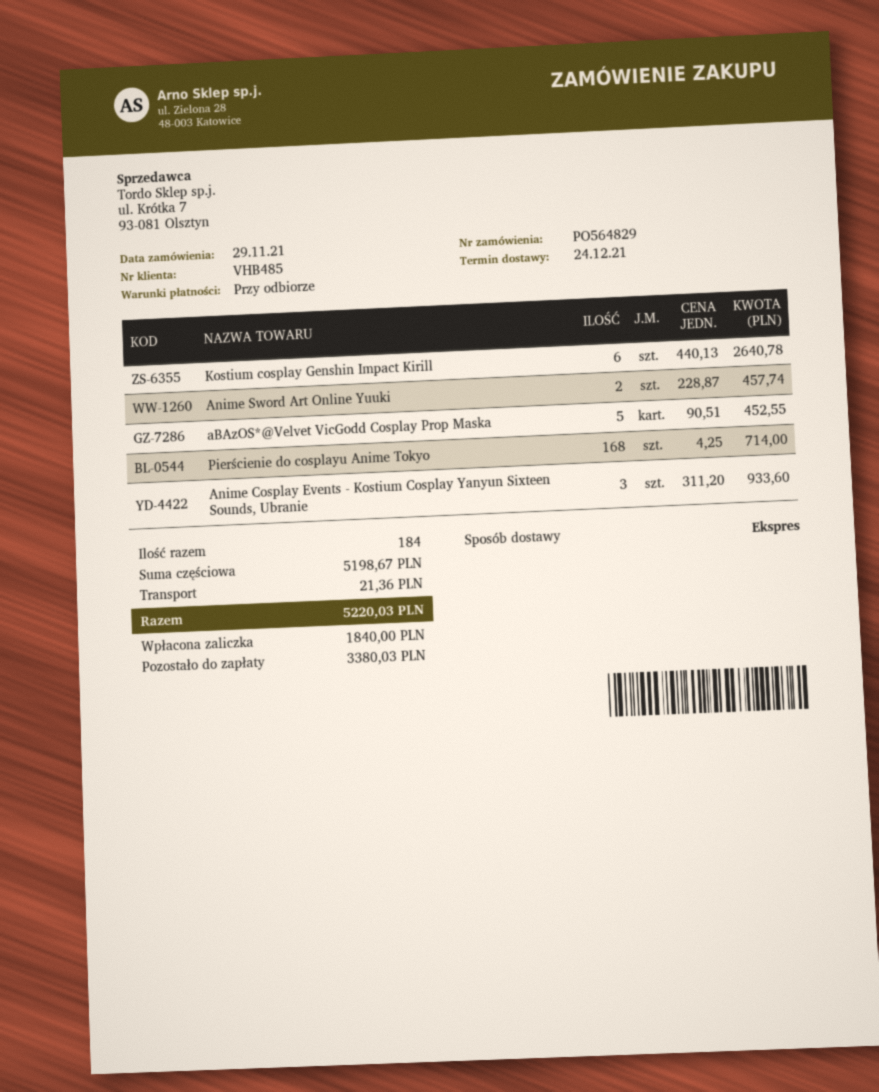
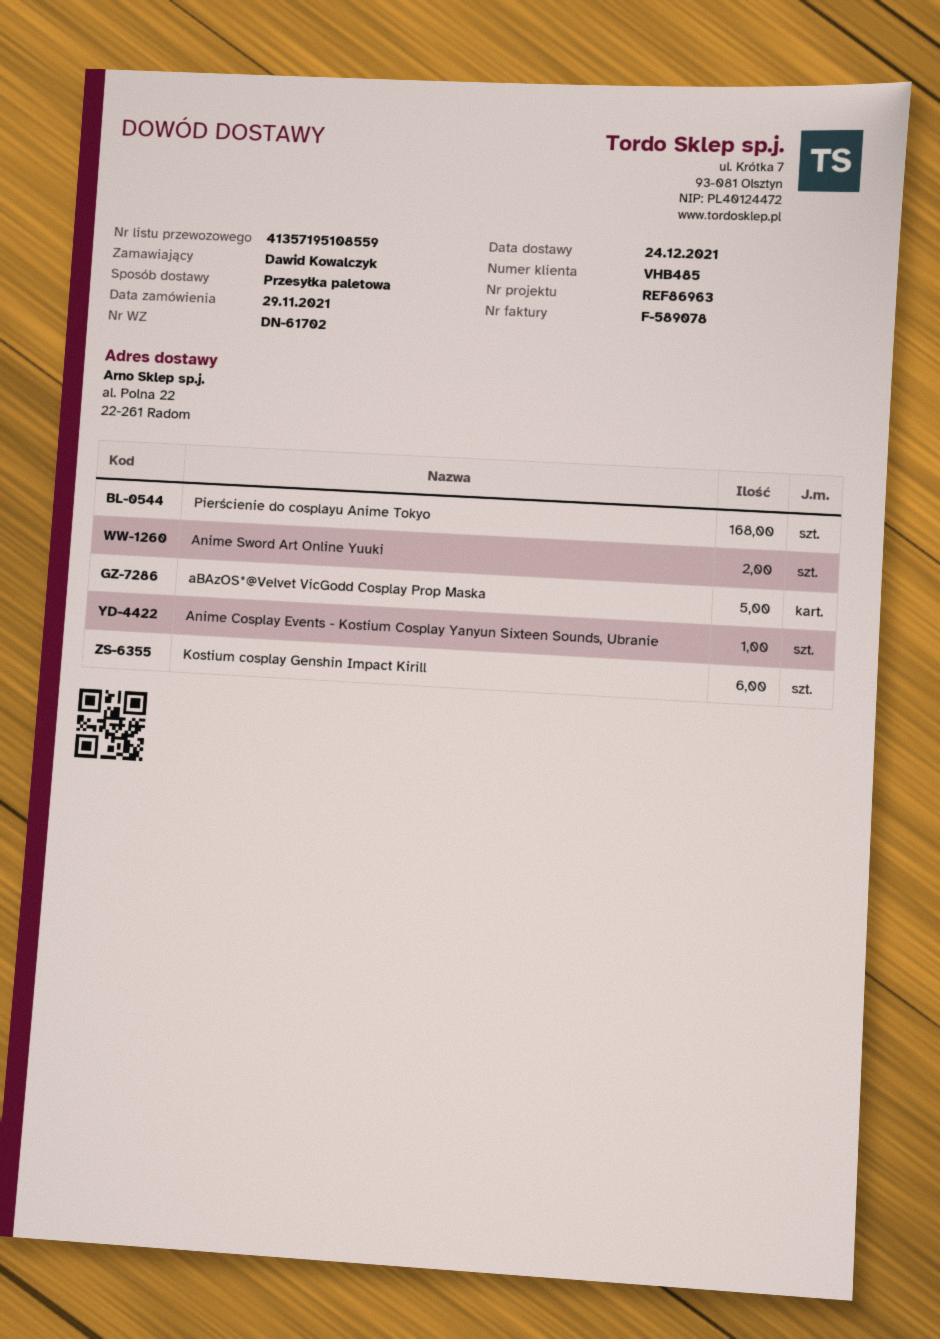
shipping method: express -> pallet freight
Anime Cosplay Events - Kostium Cosplay Yanyun Sixteen Sounds, Ubranie: 3 -> 1

